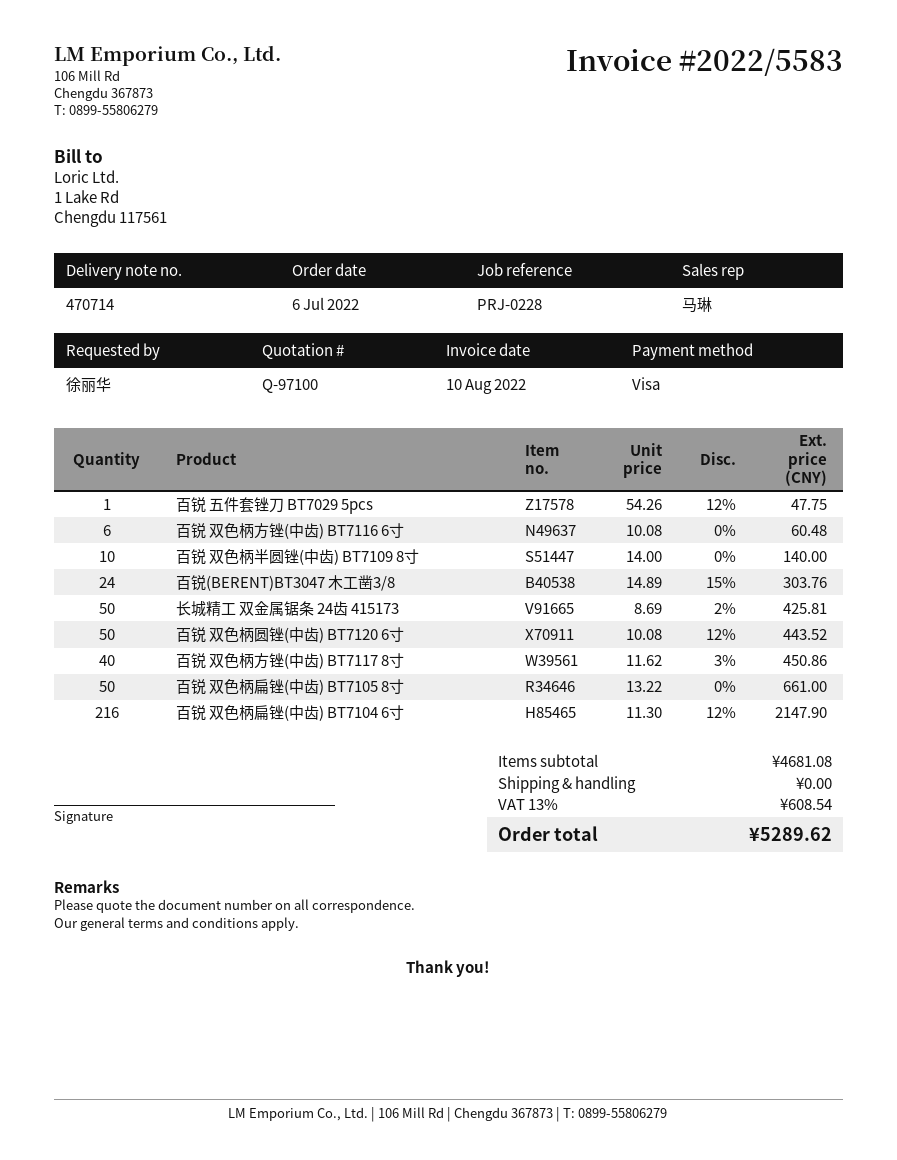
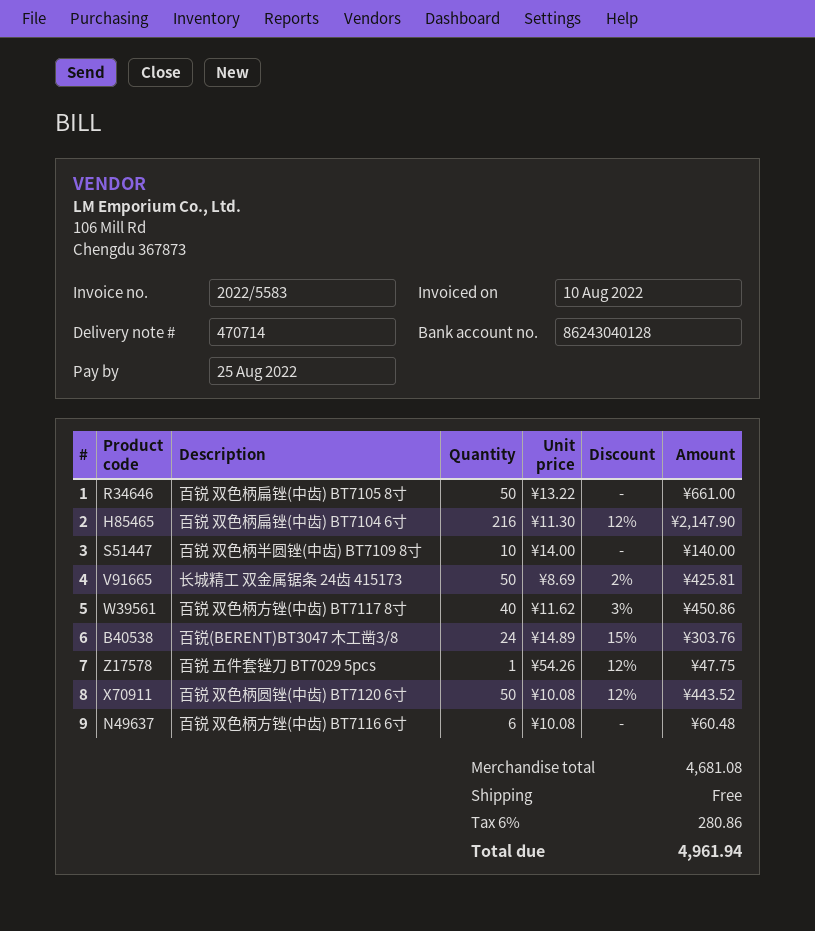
tax: 13% = 608.54 -> 6% = 280.86
total: 5289.62 -> 4961.94

